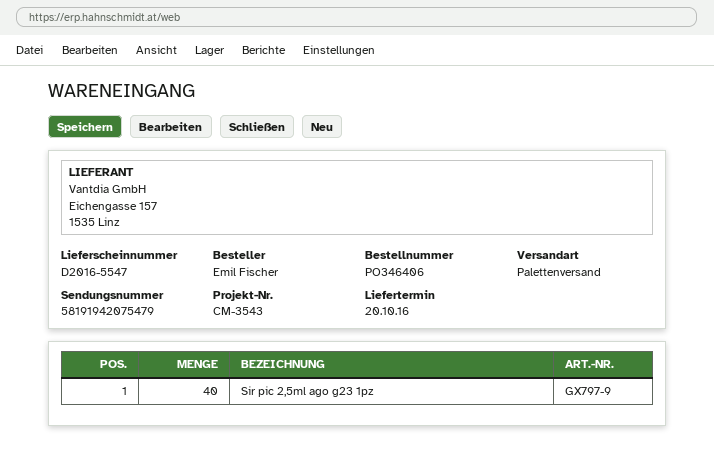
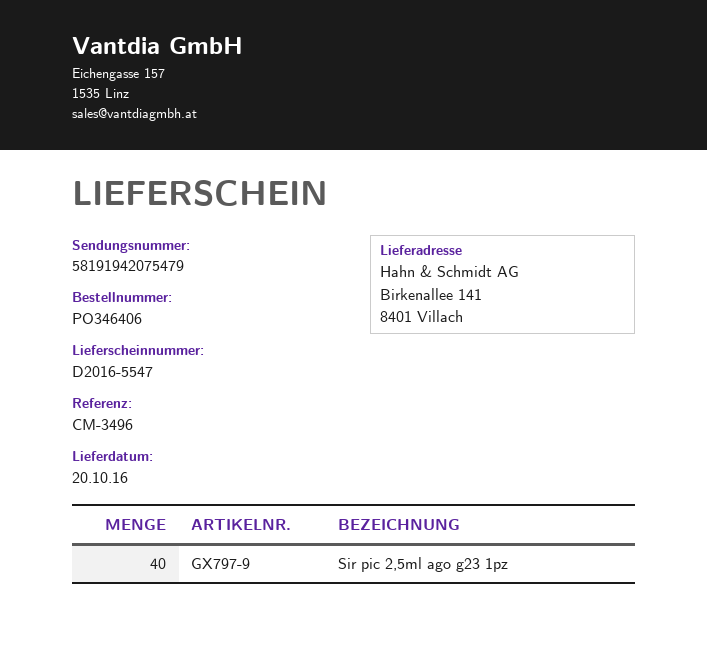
reference: CM-3543 -> CM-3496

